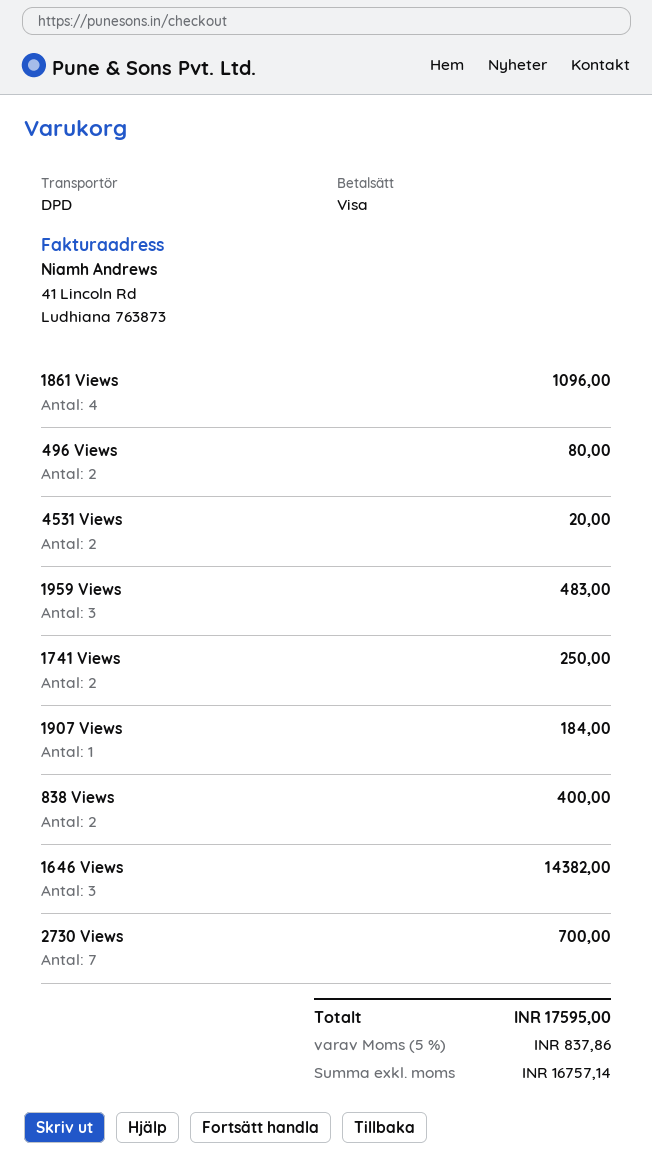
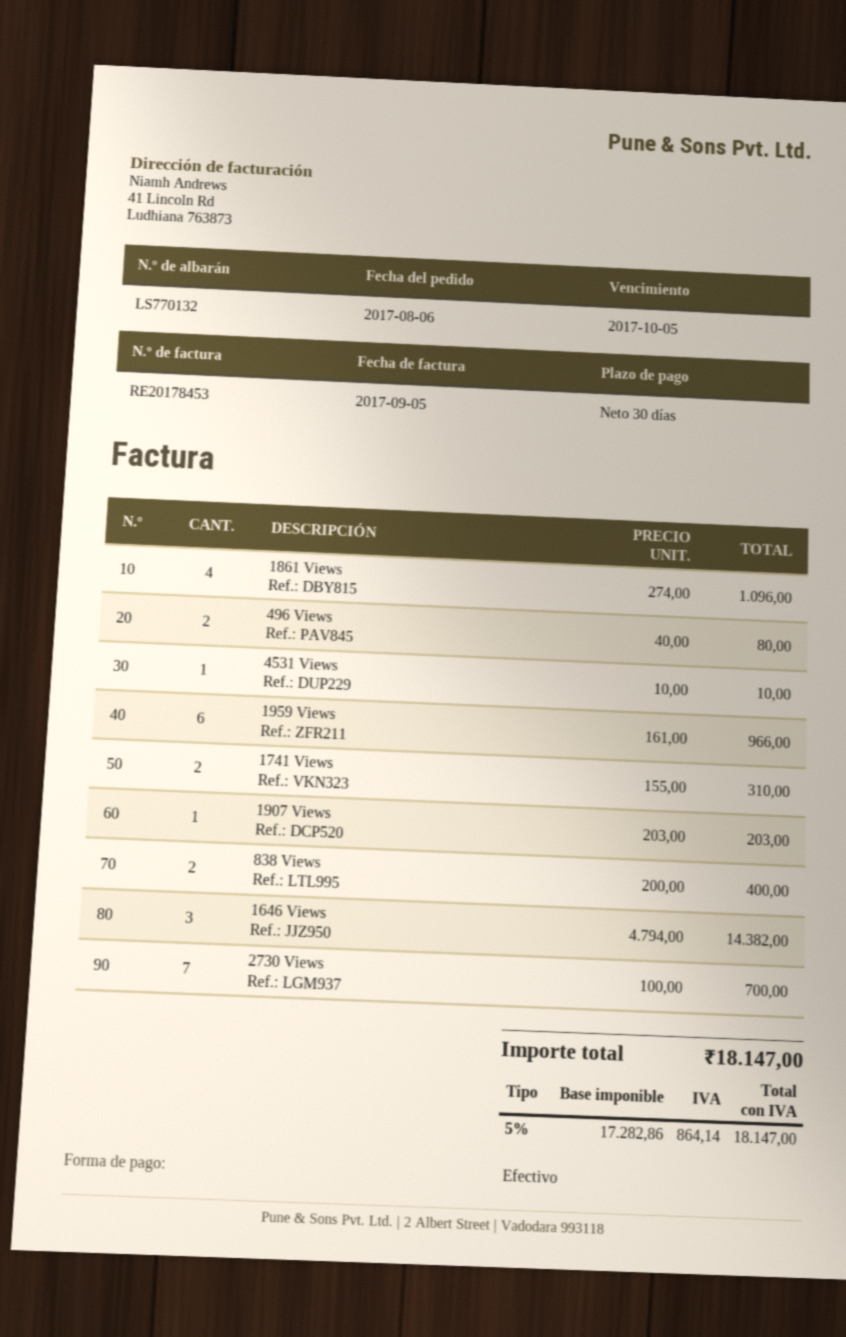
payment method: Visa -> cash
4531 Views: 2 for 20.00 -> 1 for 10.00
1959 Views: 3 for 483.00 -> 6 for 966.00
1741 Views: 2 for 250.00 -> 2 for 310.00
1907 Views: 1 for 184.00 -> 1 for 203.00
net: 16757.14 -> 17282.86
tax: 5% = 837.86 -> 5% = 864.14
total: 17595.00 -> 18147.00

